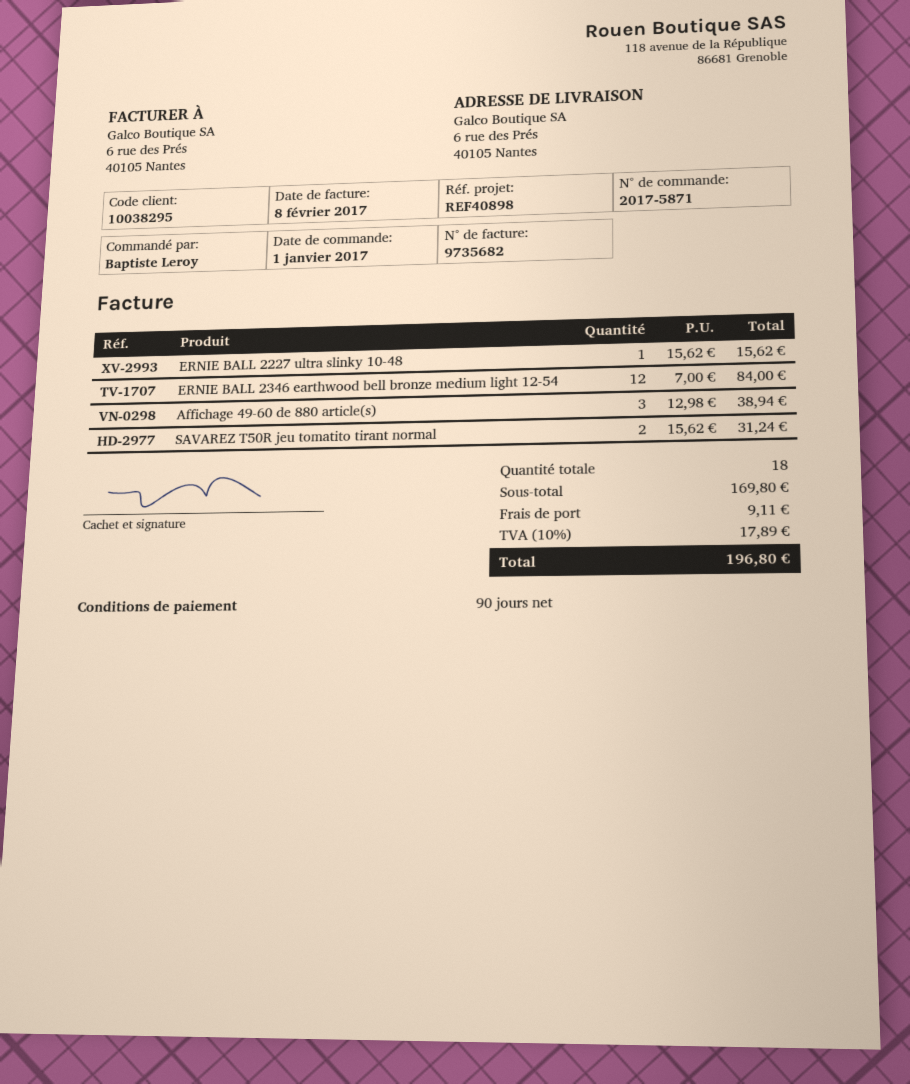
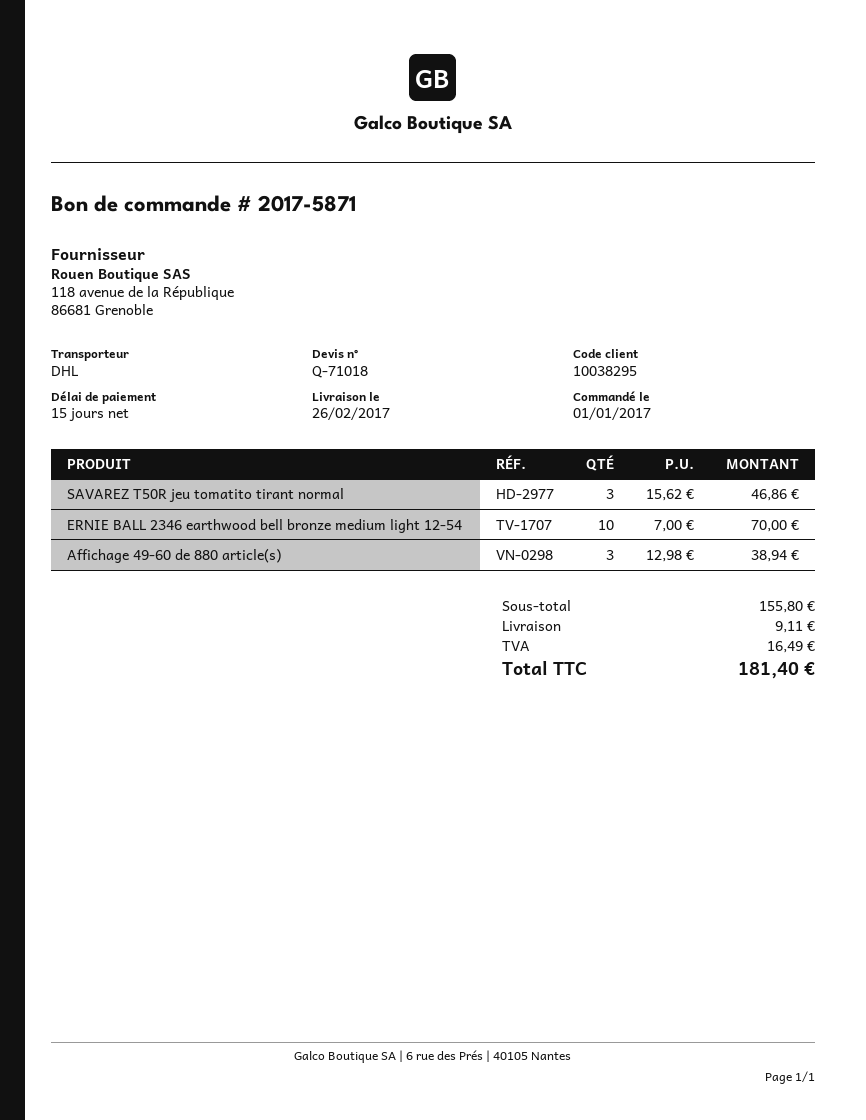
payment terms: 90 days -> 15 days
ERNIE BALL 2227 ultra slinky 10-48: 1 x 15.62 = 15.62 -> none
ERNIE BALL 2346 earthwood bell bronze medium light 12-54: 12 x 7.00 = 84.00 -> 10 x 7.00 = 70.00
SAVAREZ T50R jeu tomatito tirant normal: 2 x 15.62 = 31.24 -> 3 x 15.62 = 46.86
subtotal: 169.80 -> 155.80
tax: 17.89 -> 16.49
total: 196.80 -> 181.40

